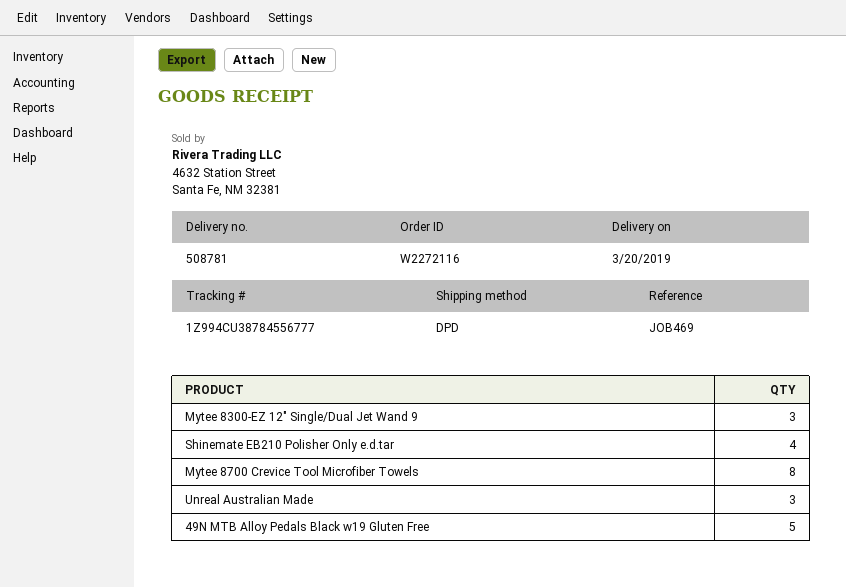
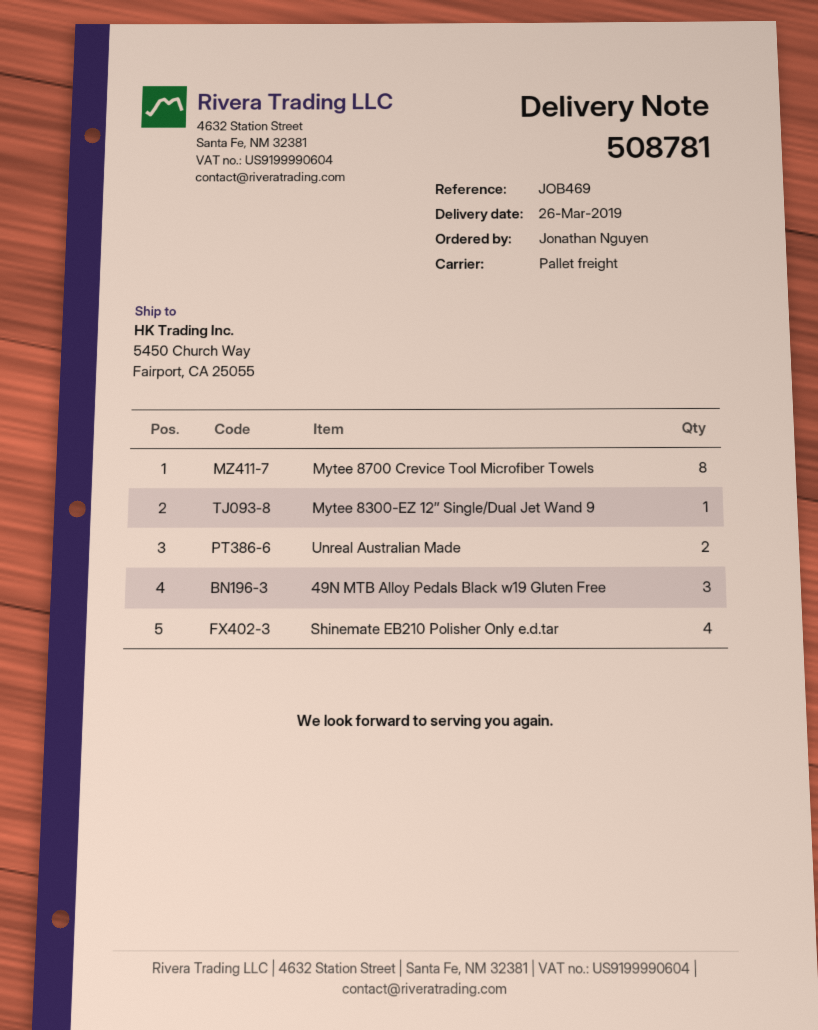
delivery date: 2019-03-20 -> 2019-03-26
shipping method: DPD -> pallet freight
Mytee 8300-EZ 12″ Single/Dual Jet Wand 9: 3 -> 1
Unreal Australian Made: 3 -> 2
49N MTB Alloy Pedals Black w19 Gluten Free: 5 -> 3

